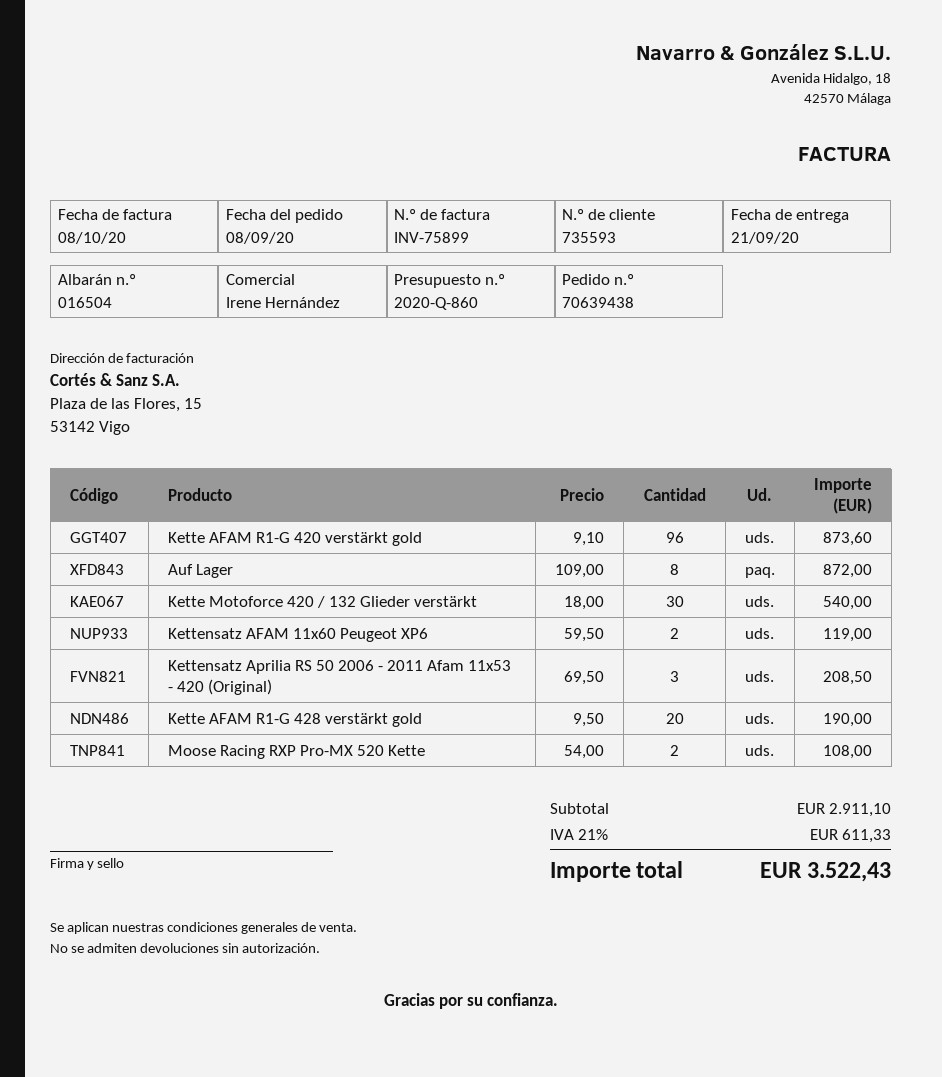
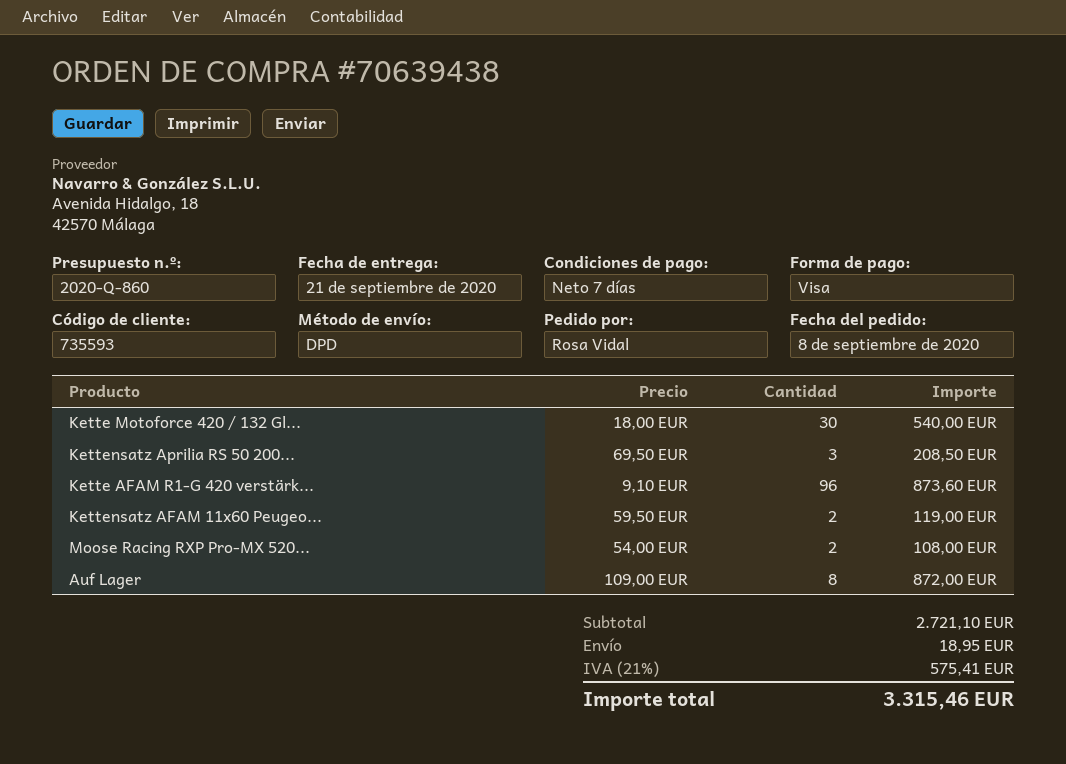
Kette AFAM R1-G 428 verstärkt gold: 20 x 9.50 = 190.00 -> none
subtotal: 2911.10 -> 2721.10
shipping: none -> 18.95
tax: 21% = 611.33 -> 21% = 575.41
total: 3522.43 -> 3315.46

